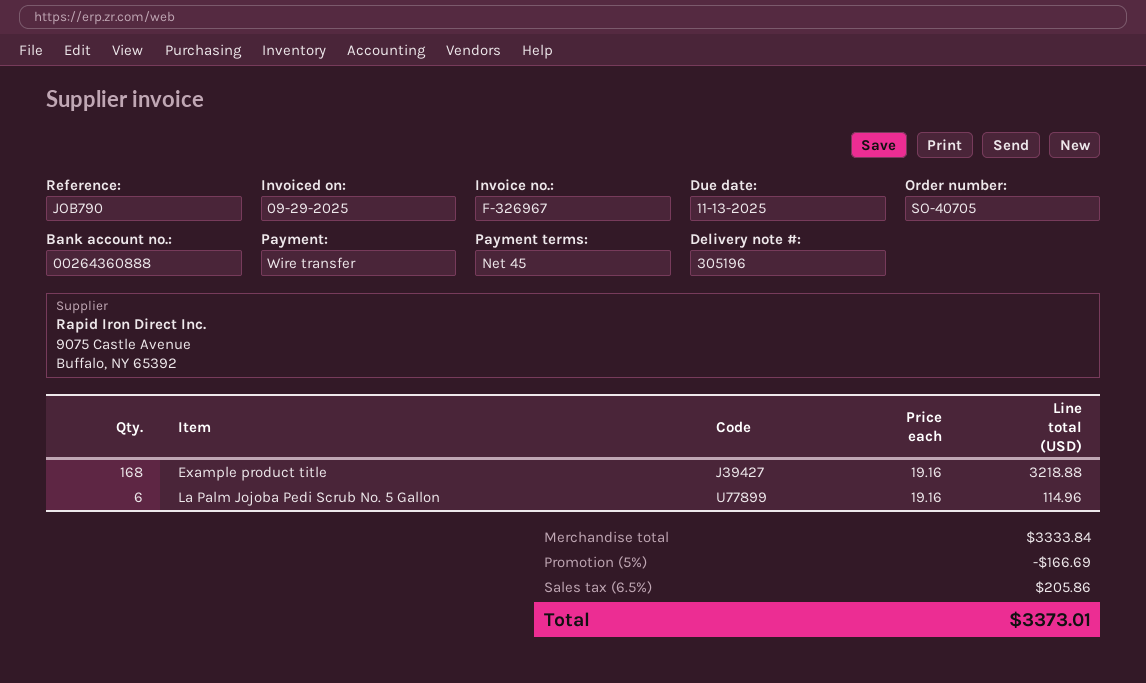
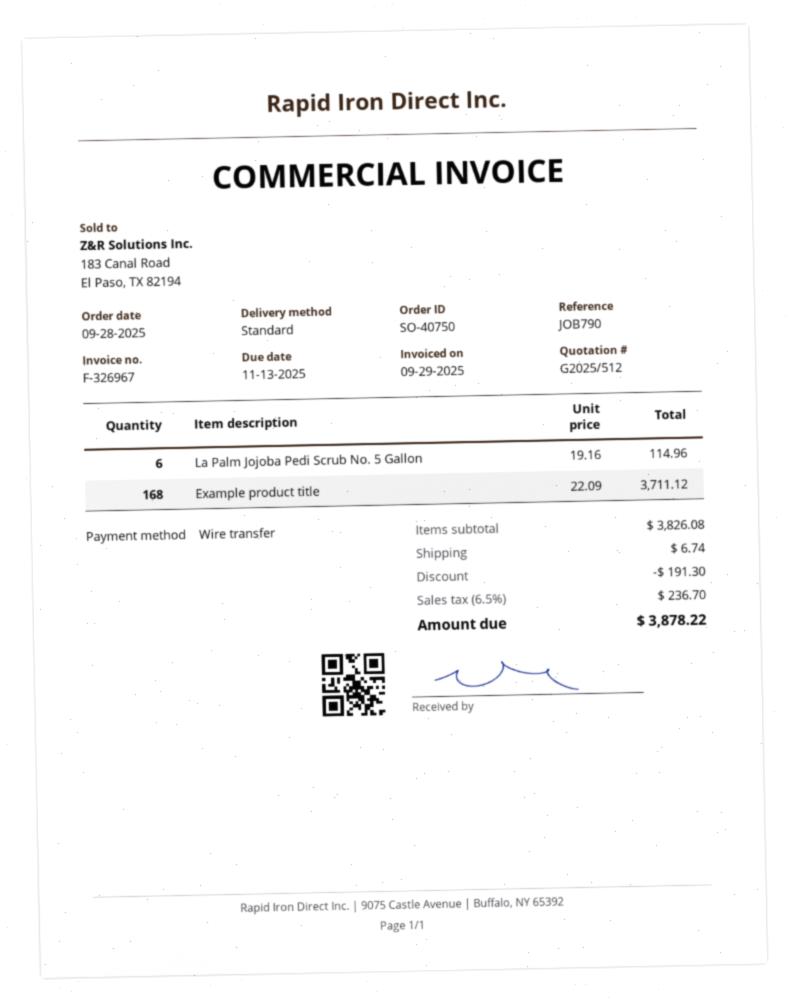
order number: SO-40705 -> SO-40750
Example product title: 168 x 19.16 = 3218.88 -> 168 x 22.09 = 3711.12
subtotal: 3333.84 -> 3826.08
discount: 166.69 -> 191.30
shipping: none -> 6.74
tax: 6.5% = 205.86 -> 6.5% = 236.70
total: 3373.01 -> 3878.22

